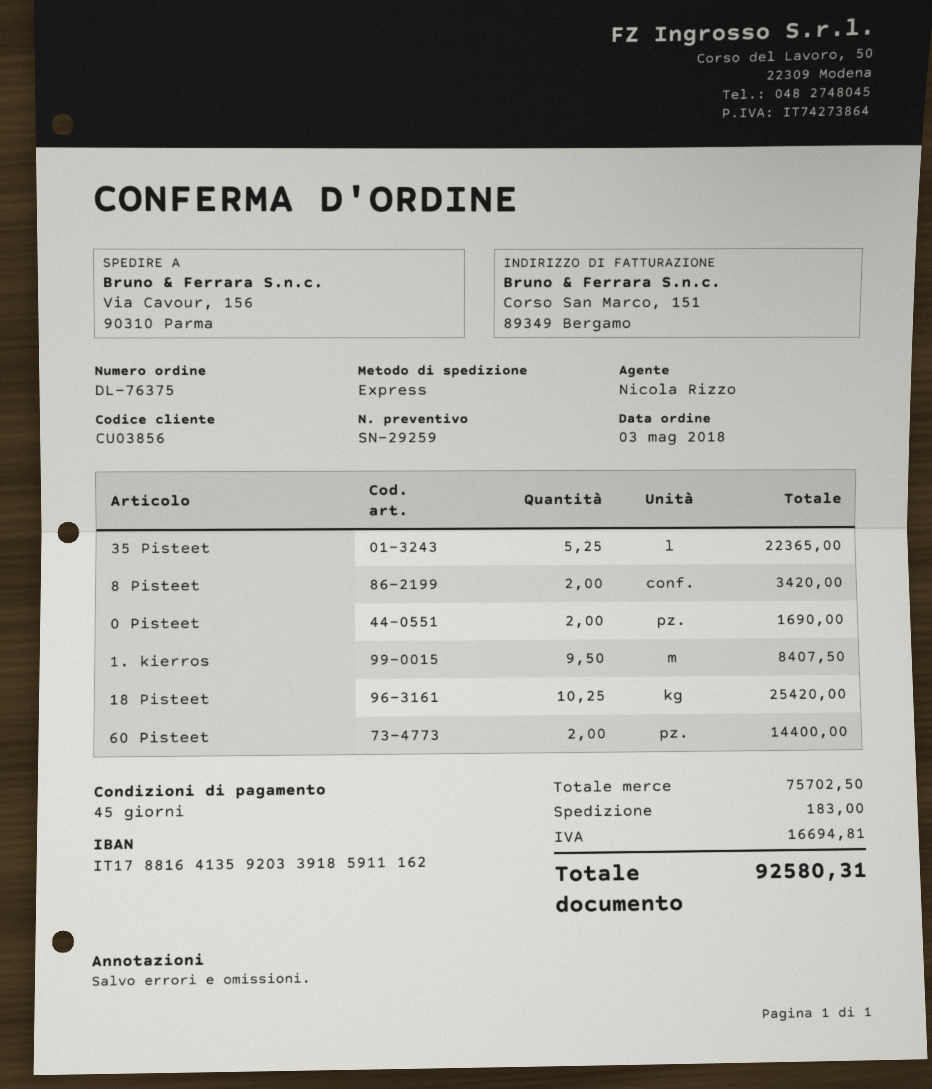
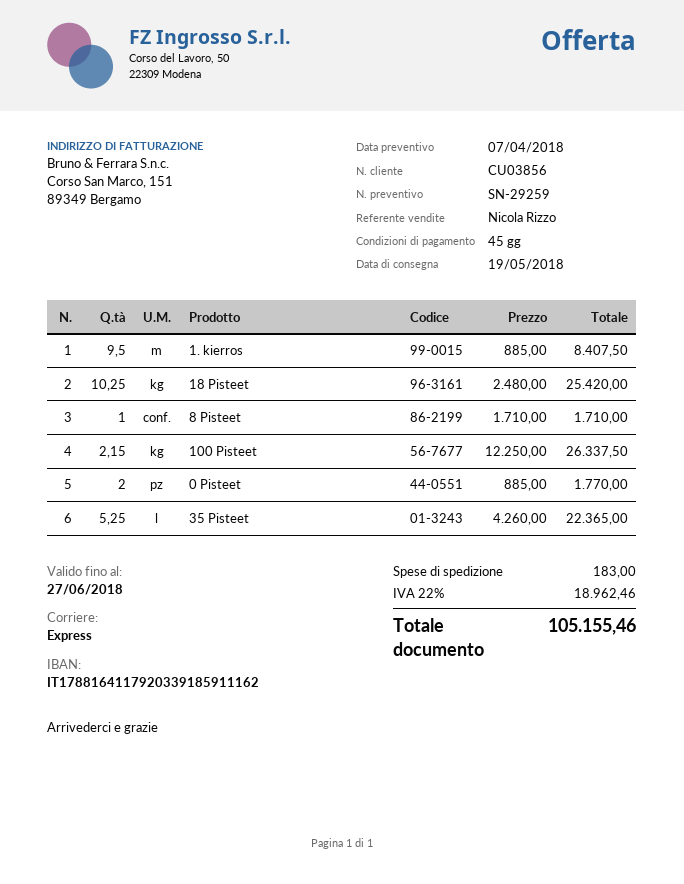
bank account: IT1788164135920339185911162 -> IT1788164117920339185911162
8 Pisteet: 2 for 3420.00 -> 1 for 1710.00
0 Pisteet: 2 for 1690.00 -> 2 for 1770.00
60 Pisteet: 2 for 14400.00 -> none
100 Pisteet: none -> 2.15 for 26337.50
tax: 16694.81 -> 18962.46
total: 92580.31 -> 105155.46

